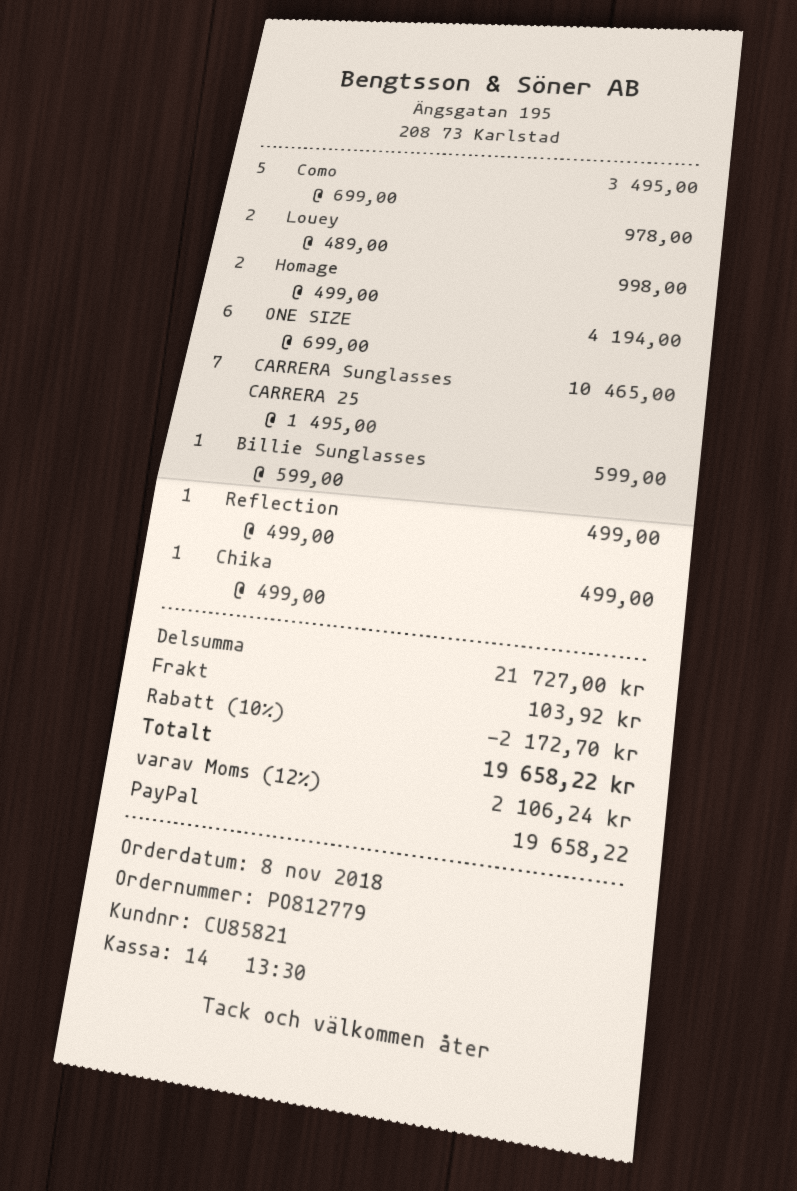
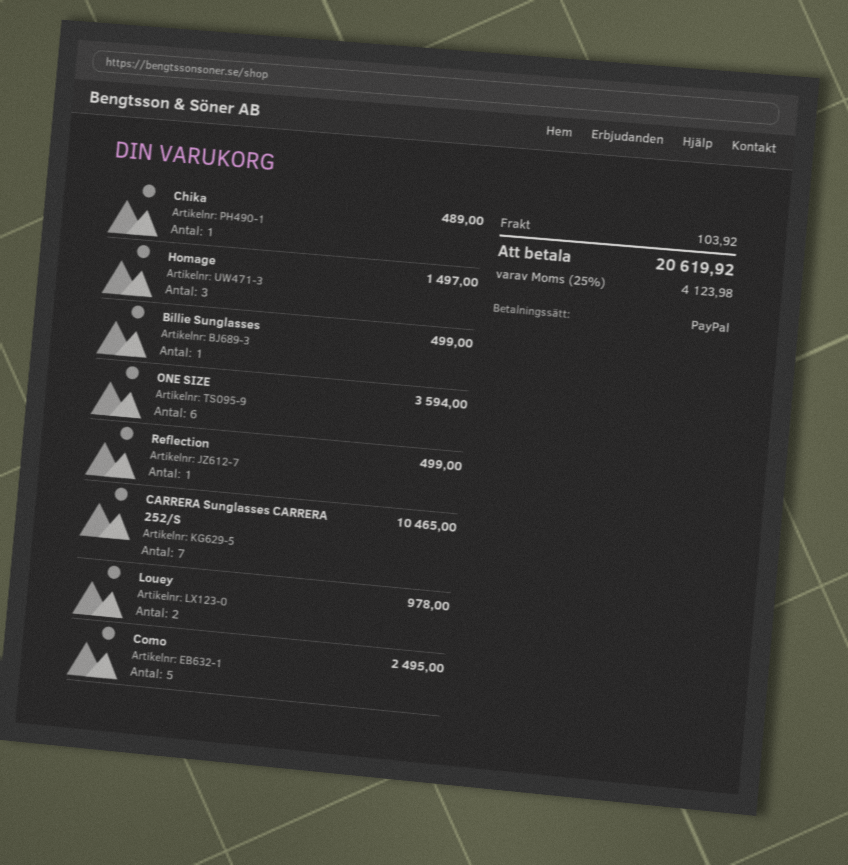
Como: 5 for 3495.00 -> 5 for 2495.00
Homage: 2 for 998.00 -> 3 for 1497.00
ONE SIZE: 6 for 4194.00 -> 6 for 3594.00
Billie Sunglasses: 1 for 599.00 -> 1 for 499.00
Chika: 1 for 499.00 -> 1 for 489.00
discount: 10% = 2172.70 -> none
tax: 12% = 2106.24 -> 25% = 4123.98
total: 19658.22 -> 20619.92

